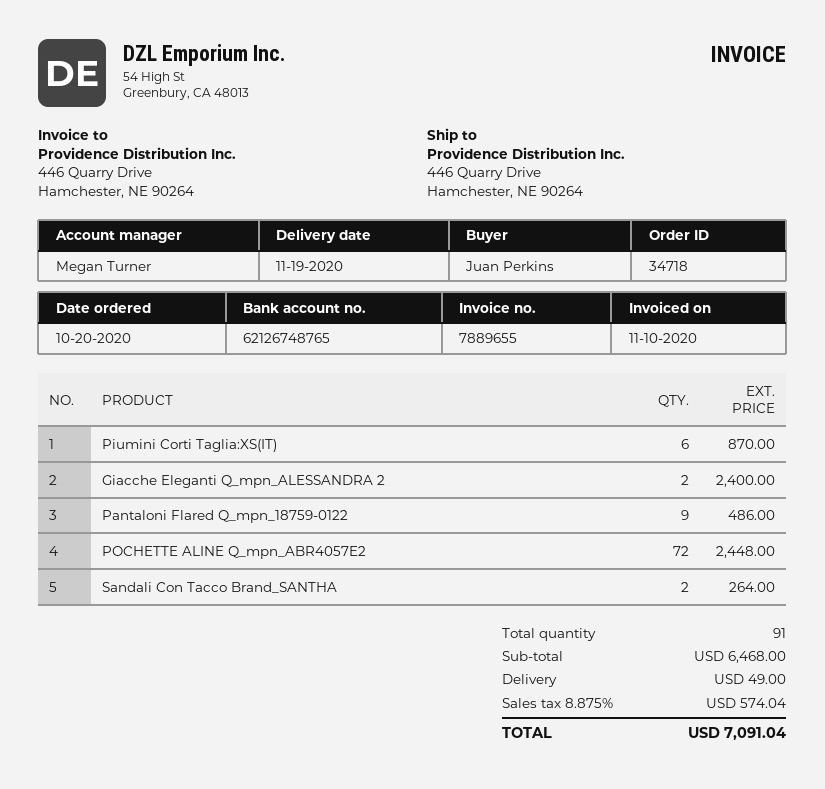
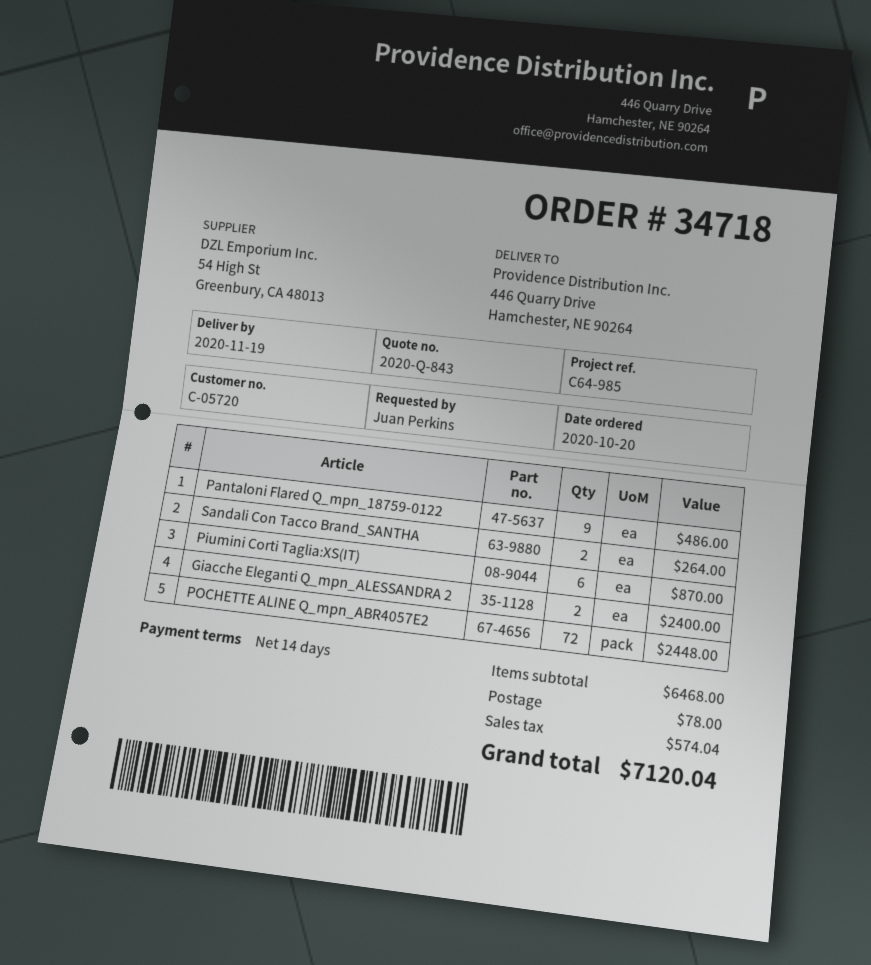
shipping: 49.00 -> 78.00
total: 7091.04 -> 7120.04

